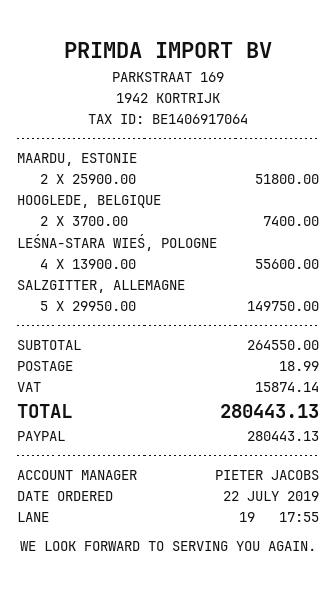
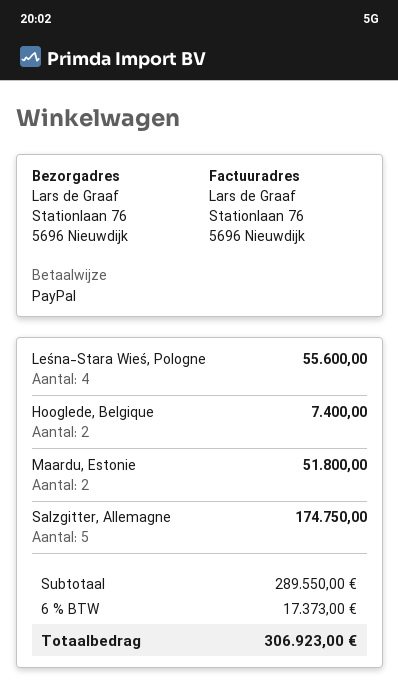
SALZGITTER, ALLEMAGNE: 5 for 149750.00 -> 5 for 174750.00
subtotal: 264550.00 -> 289550.00
shipping: 18.99 -> none
tax: 15874.14 -> 17373.00
total: 280443.13 -> 306923.00

